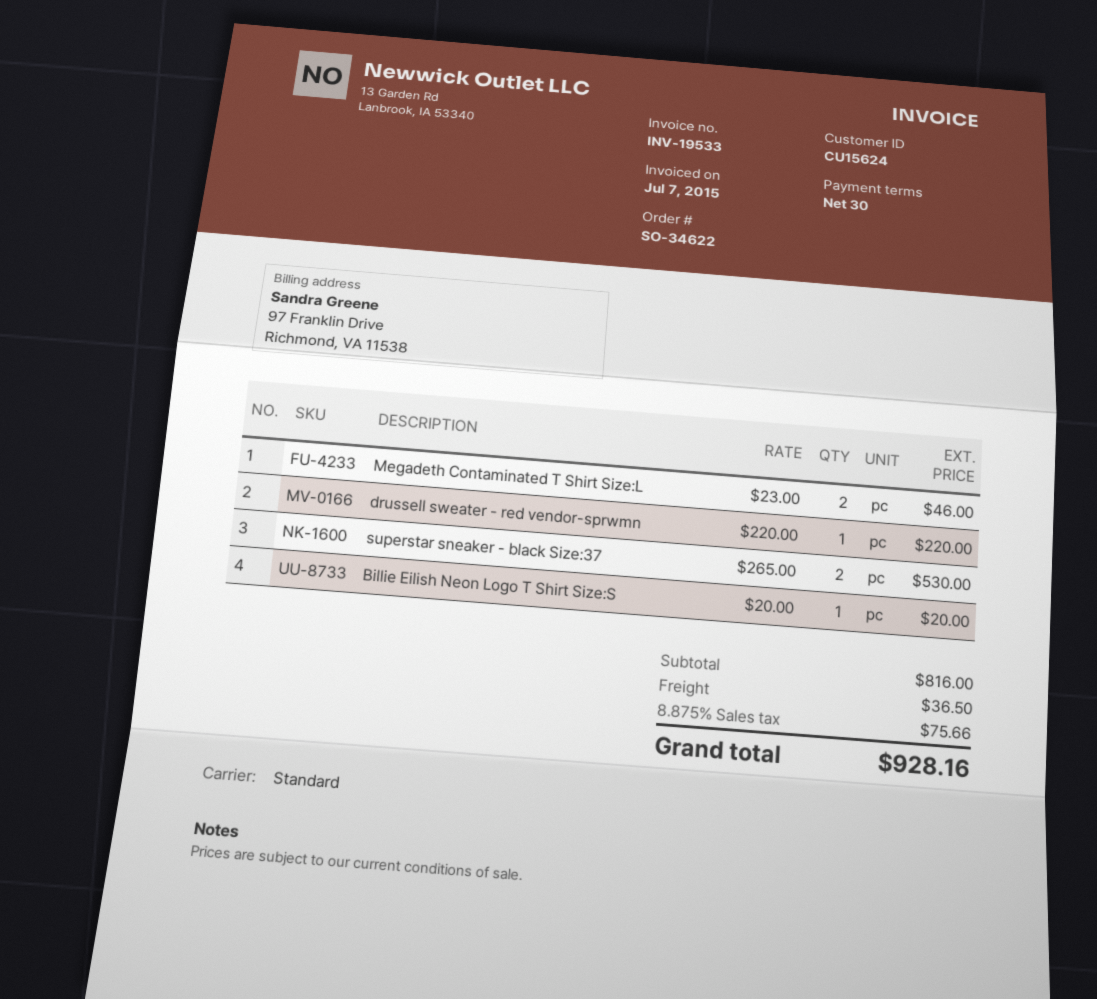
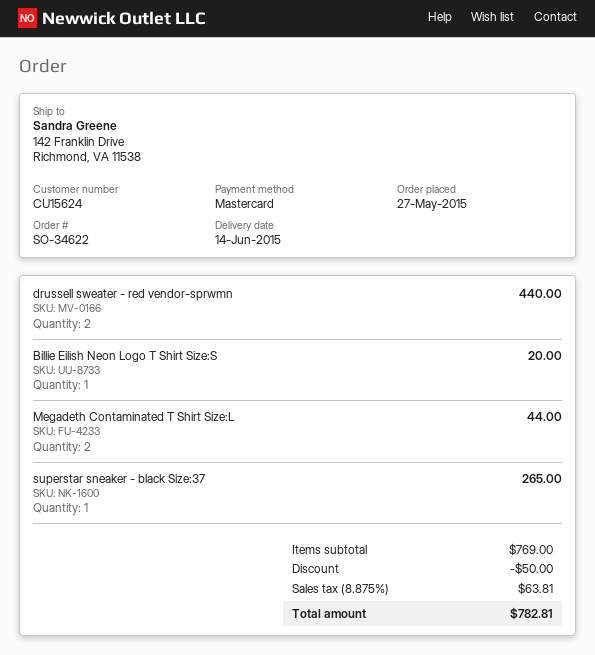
Megadeth Contaminated T Shirt Size:L: 2 for 46.00 -> 2 for 44.00
drussell sweater - red vendor-sprwmn: 1 for 220.00 -> 2 for 440.00
superstar sneaker - black Size:37: 2 for 530.00 -> 1 for 265.00
subtotal: 816.00 -> 769.00
discount: none -> 50.00
shipping: 36.50 -> none
tax: 8.875% = 75.66 -> 8.875% = 63.81
total: 928.16 -> 782.81

